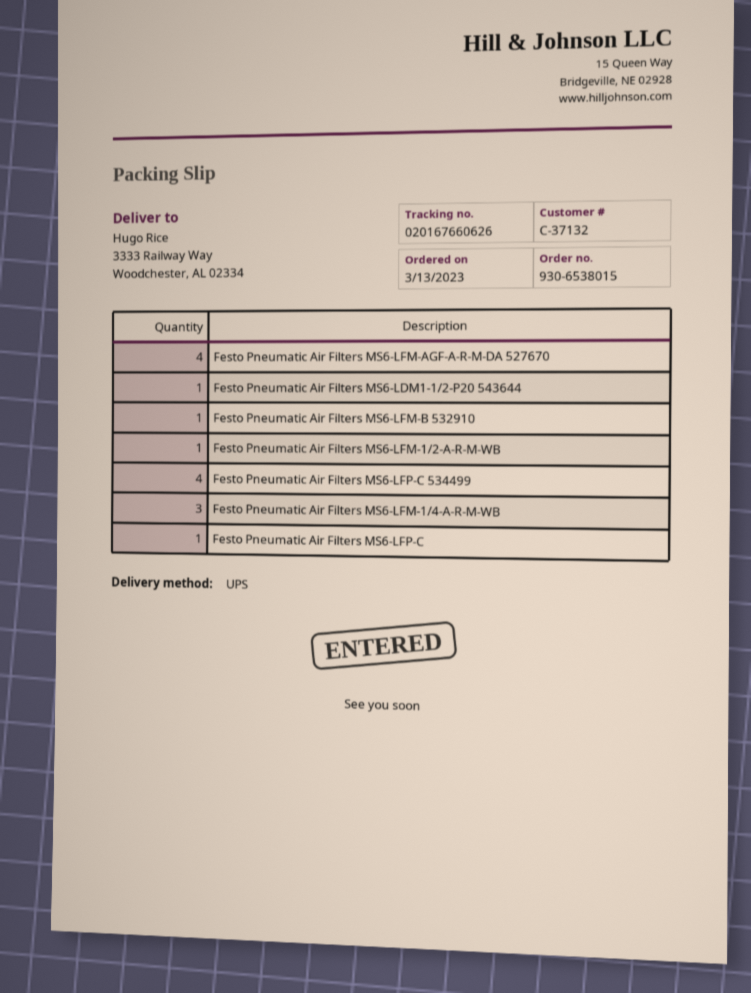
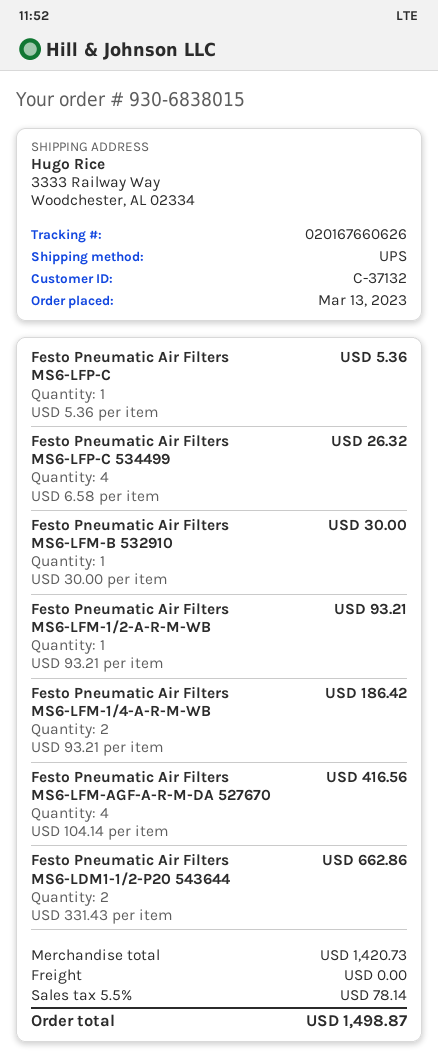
order number: 930-6538015 -> 930-6838015
Festo Pneumatic Air Filters MS6-LDM1-1/2-P20 543644: 1 -> 2
Festo Pneumatic Air Filters MS6-LFM-1/4-A-R-M-WB: 3 -> 2

